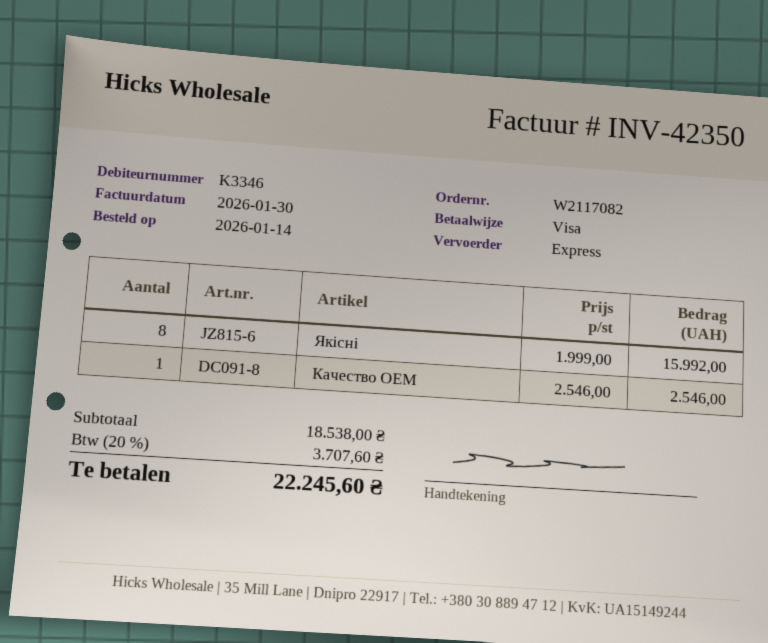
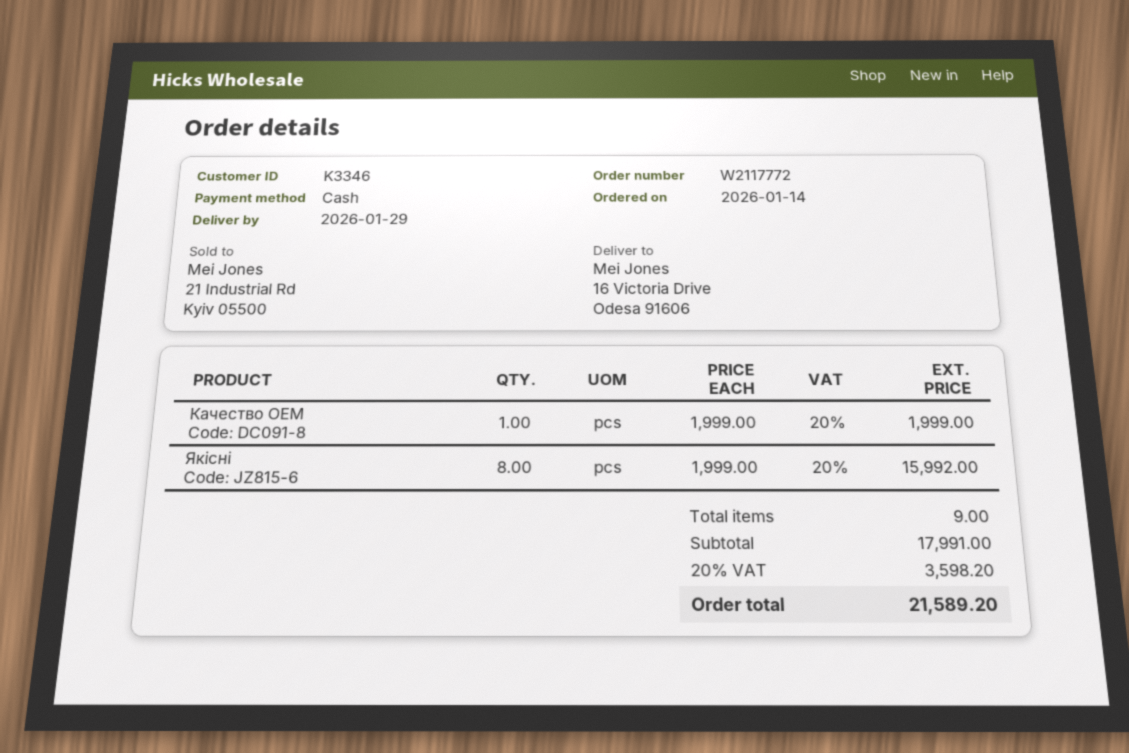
order number: W2117082 -> W2117772
payment method: Visa -> cash
Качество OEM: 1 x 2546.00 = 2546.00 -> 1 x 1999.00 = 1999.00
subtotal: 18538.00 -> 17991.00
tax: 20% = 3707.60 -> 20% = 3598.20
total: 22245.60 -> 21589.20

